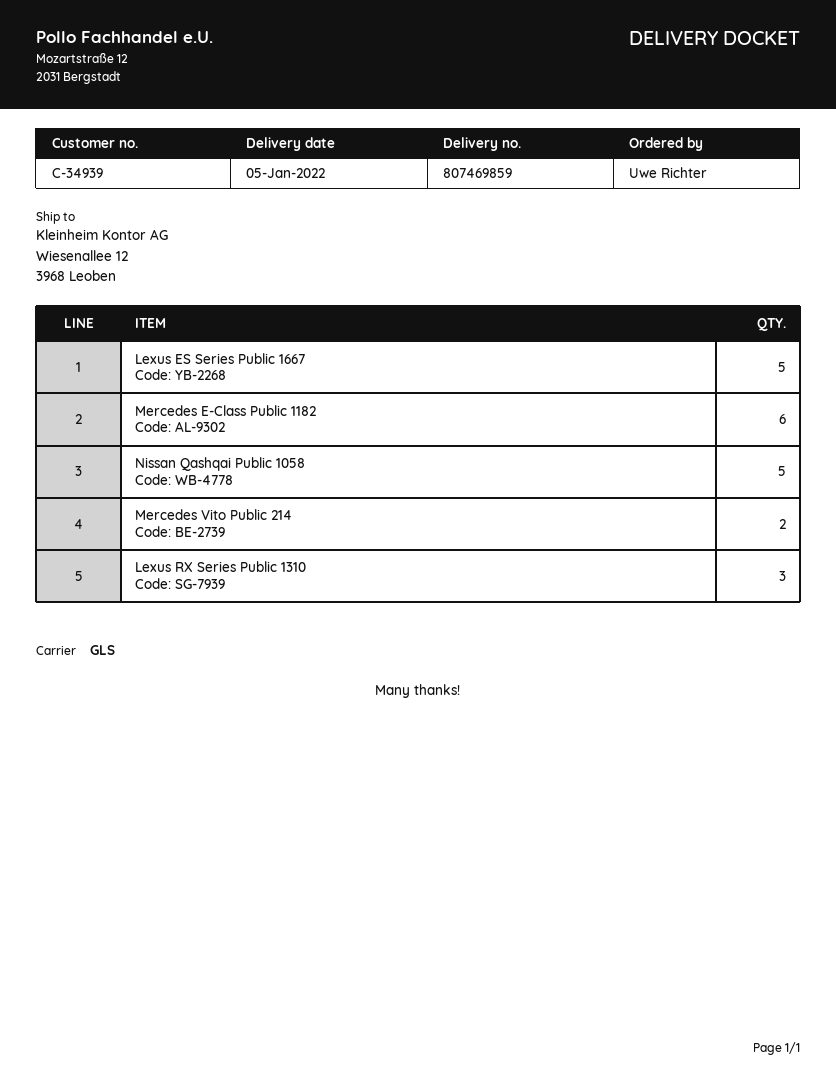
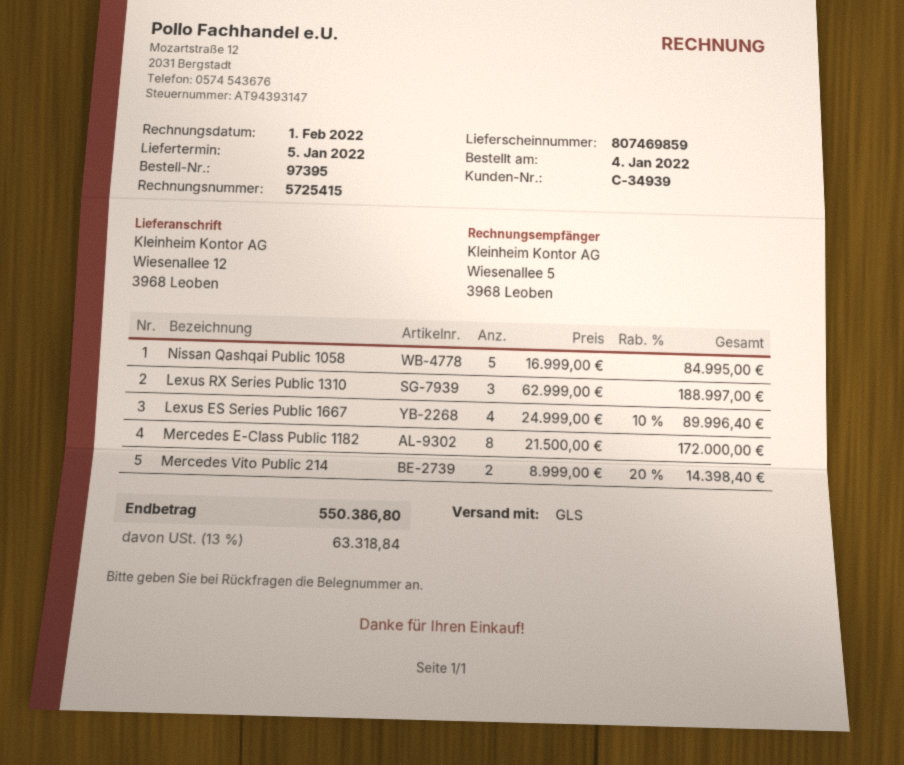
Lexus ES Series Public 1667: 5 -> 4
Mercedes E-Class Public 1182: 6 -> 8

